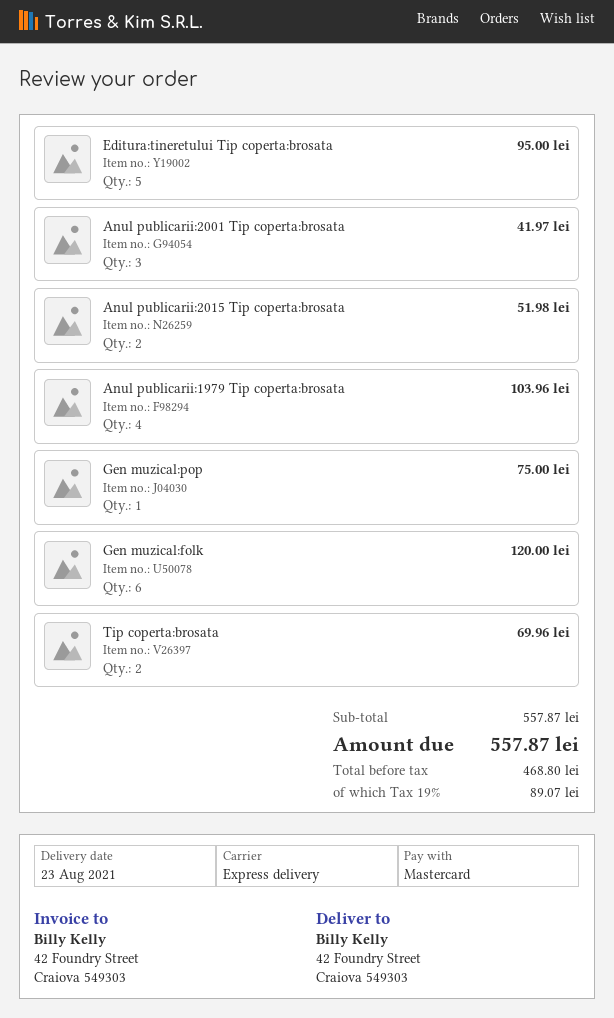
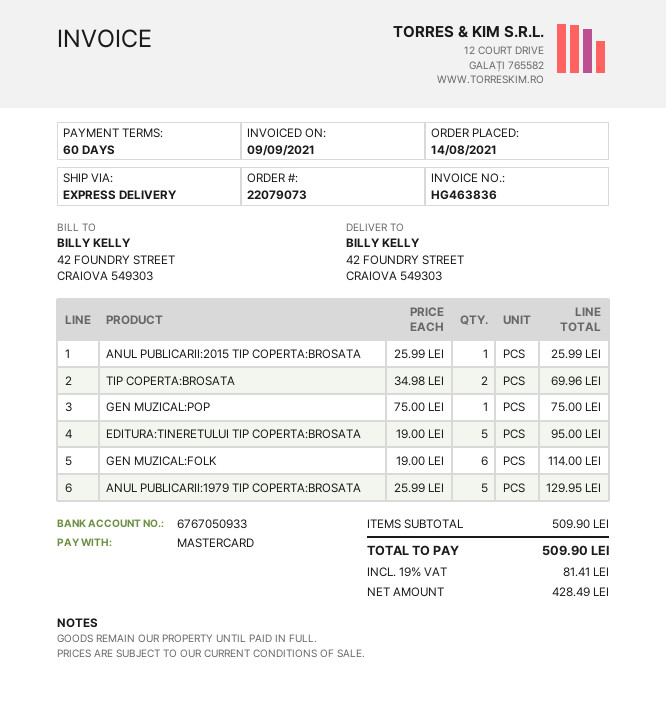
Anul publicarii:2001 Tip coperta:brosata: 3 for 41.97 -> none
Anul publicarii:2015 Tip coperta:brosata: 2 for 51.98 -> 1 for 25.99
Anul publicarii:1979 Tip coperta:brosata: 4 for 103.96 -> 5 for 129.95
Gen muzical:folk: 6 for 120.00 -> 6 for 114.00
subtotal: 557.87 -> 509.90
net: 468.80 -> 428.49
tax: 19% = 89.07 -> 19% = 81.41
total: 557.87 -> 509.90

